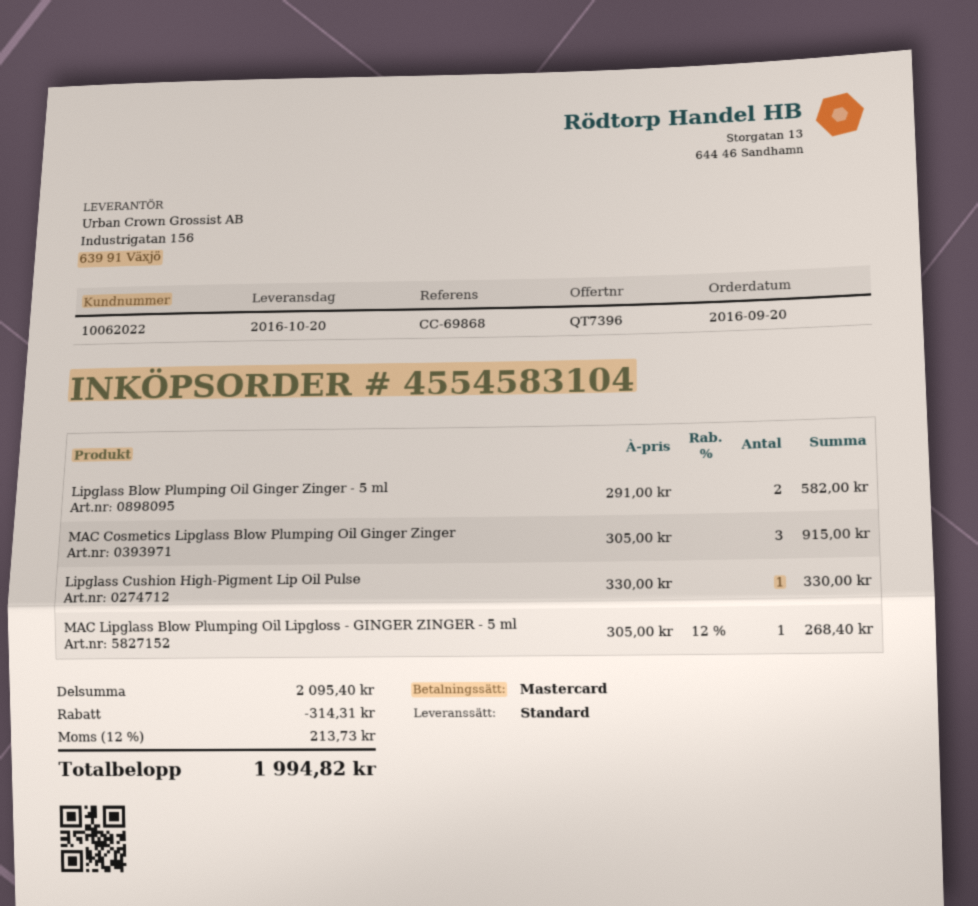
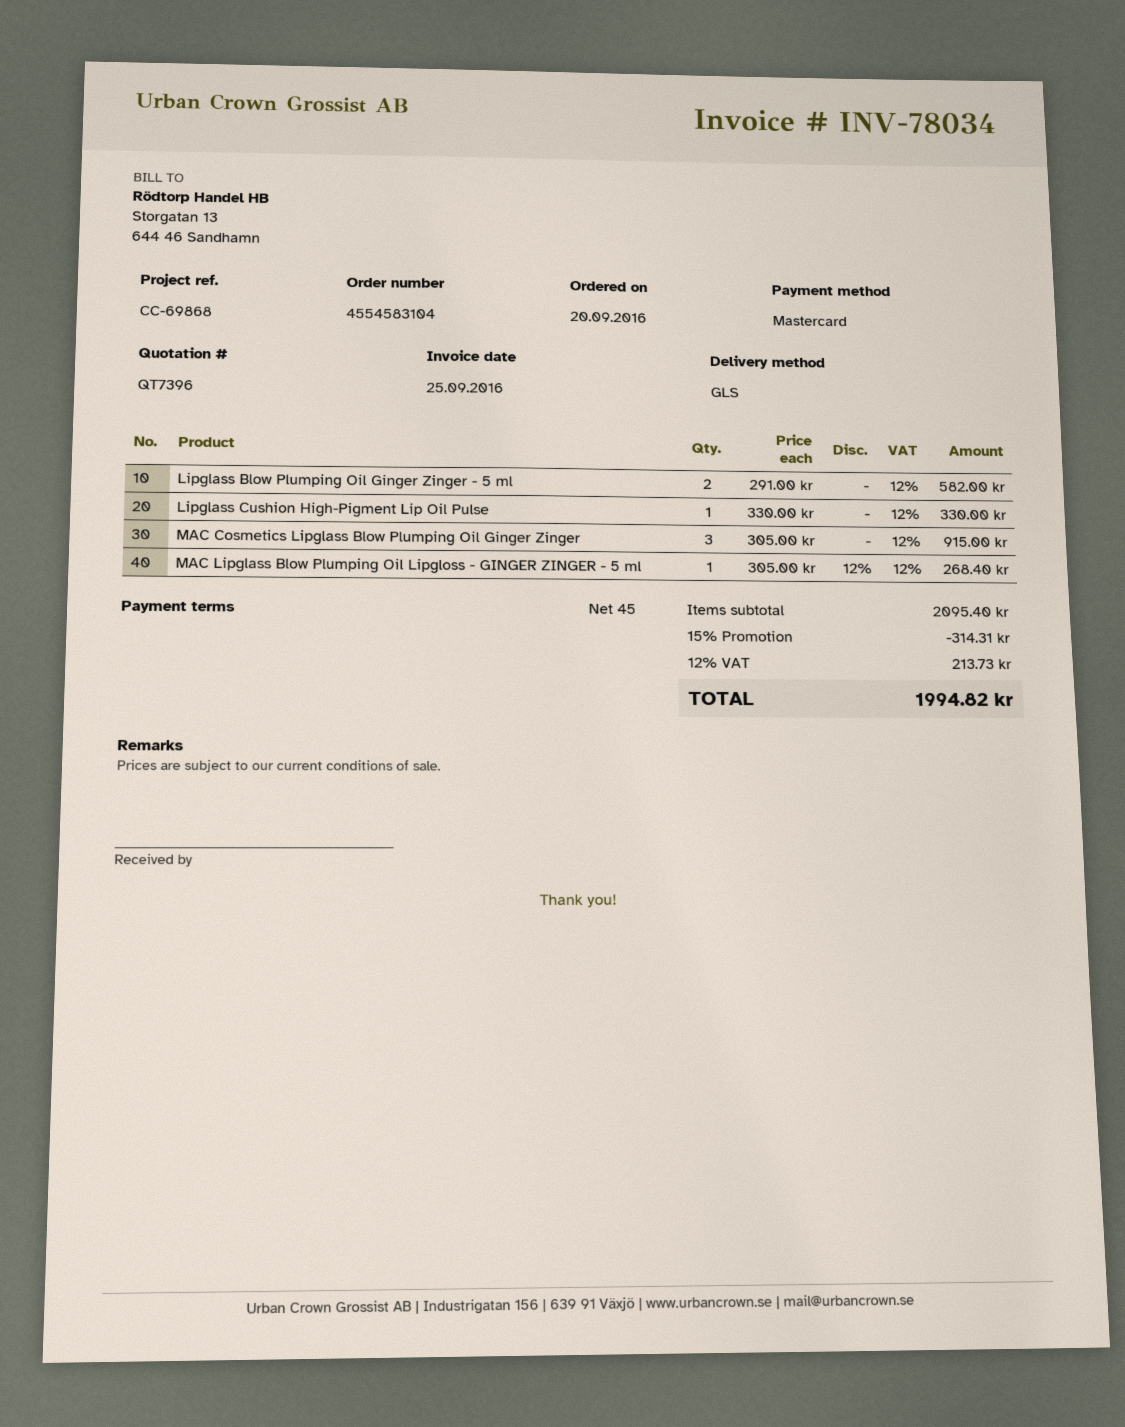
shipping method: standard -> GLS

